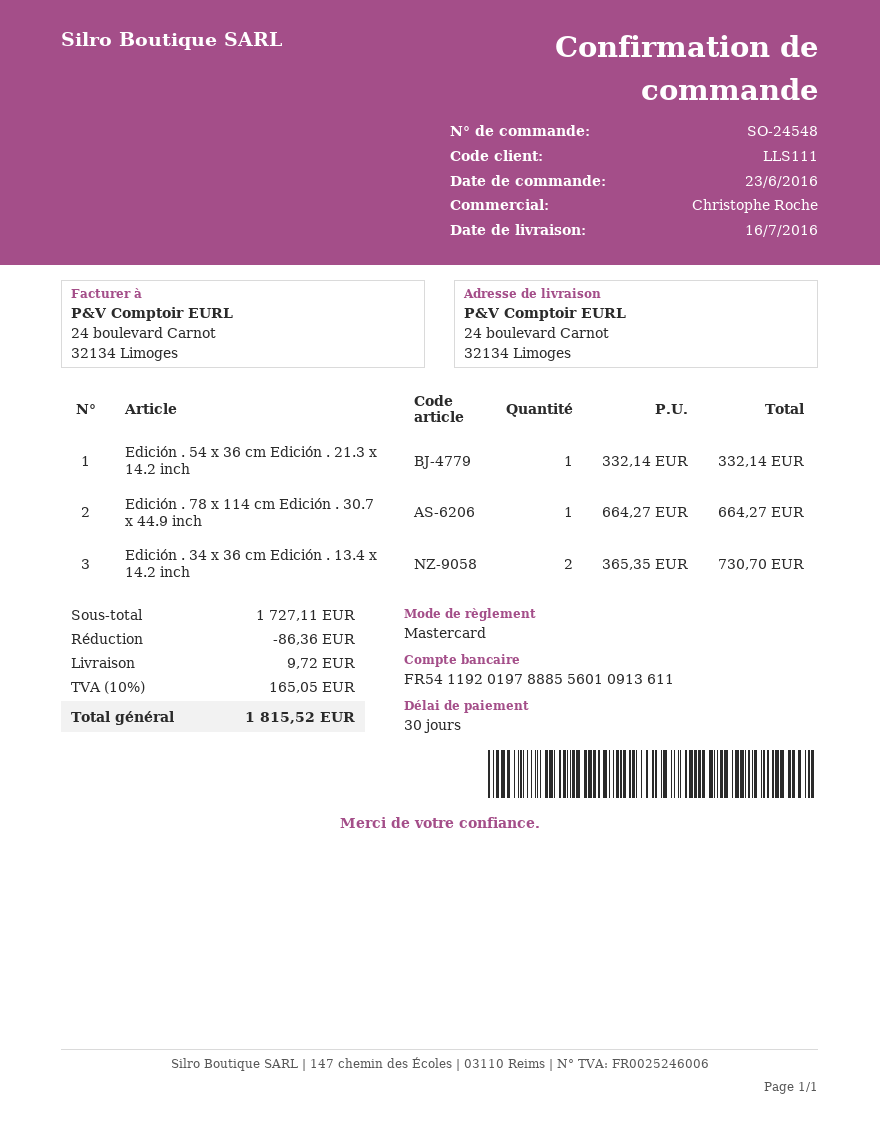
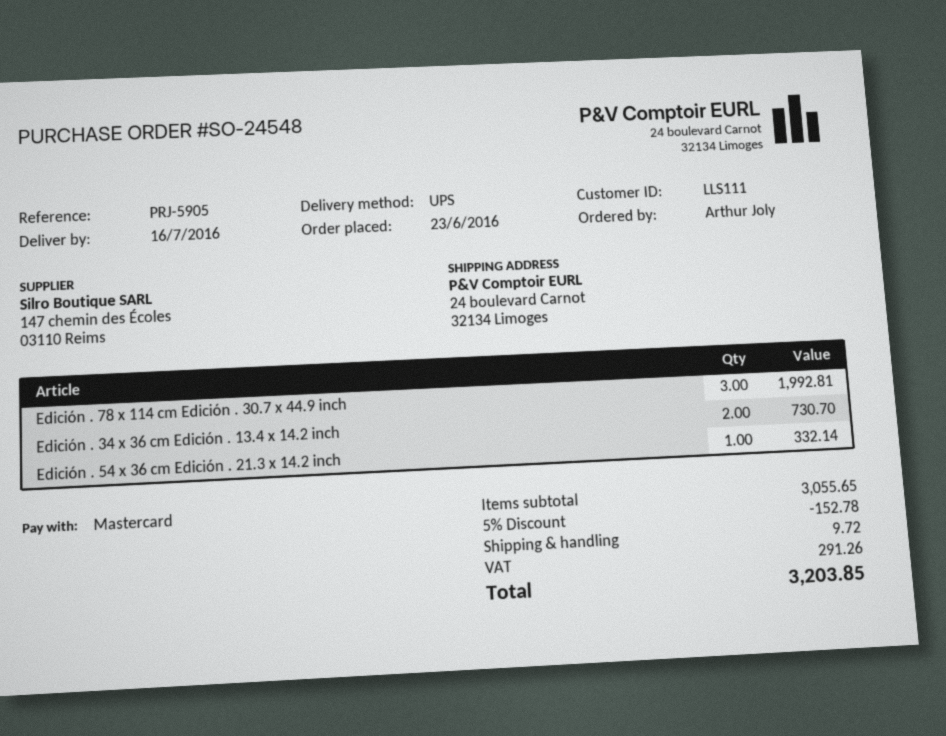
Edición . 78 x 114 cm Edición . 30.7 x 44.9 inch: 1 for 664.27 -> 3 for 1992.81
subtotal: 1727.11 -> 3055.65
discount: 86.36 -> 152.78
tax: 165.05 -> 291.26
total: 1815.52 -> 3203.85

